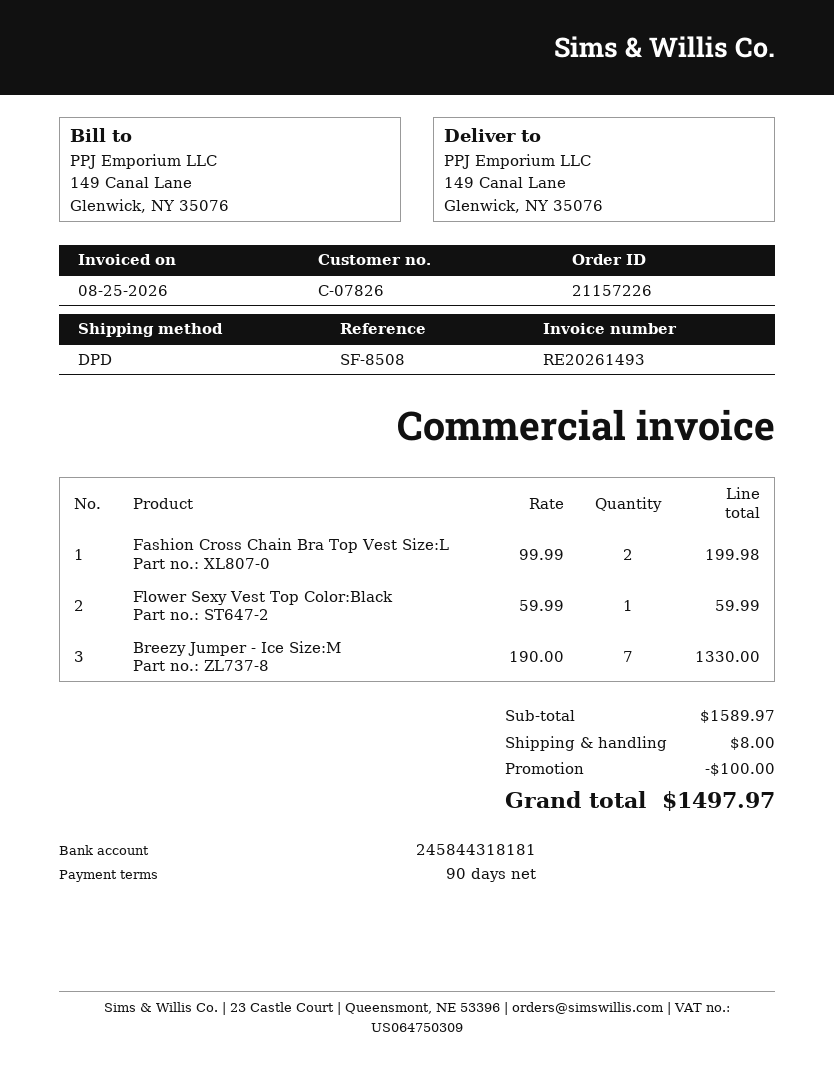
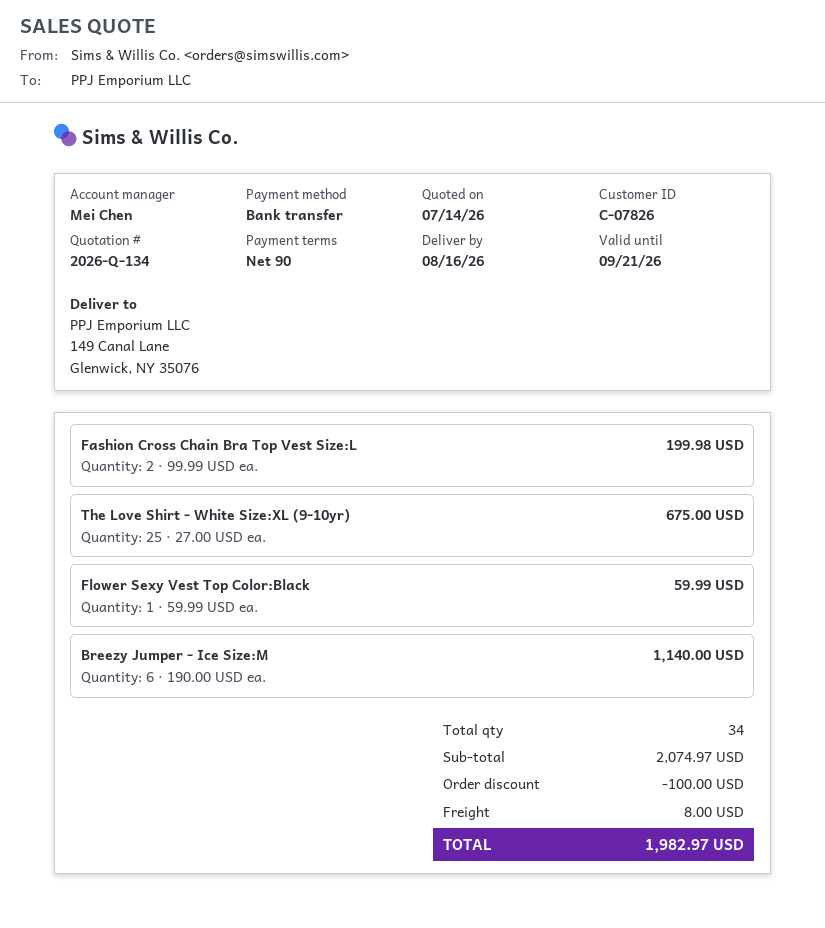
Breezy Jumper - Ice Size:M: 7 x 190.00 = 1330.00 -> 6 x 190.00 = 1140.00
The Love Shirt - White Size:XL (9-10yr): none -> 25 x 27.00 = 675.00
subtotal: 1589.97 -> 2074.97
total: 1497.97 -> 1982.97

